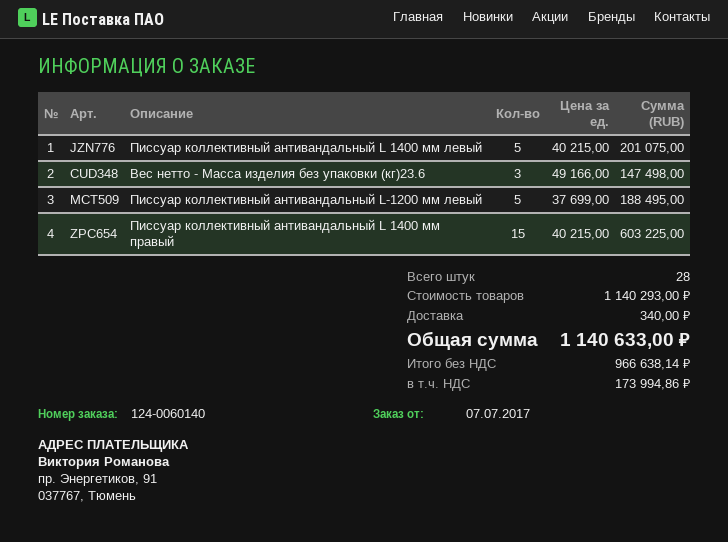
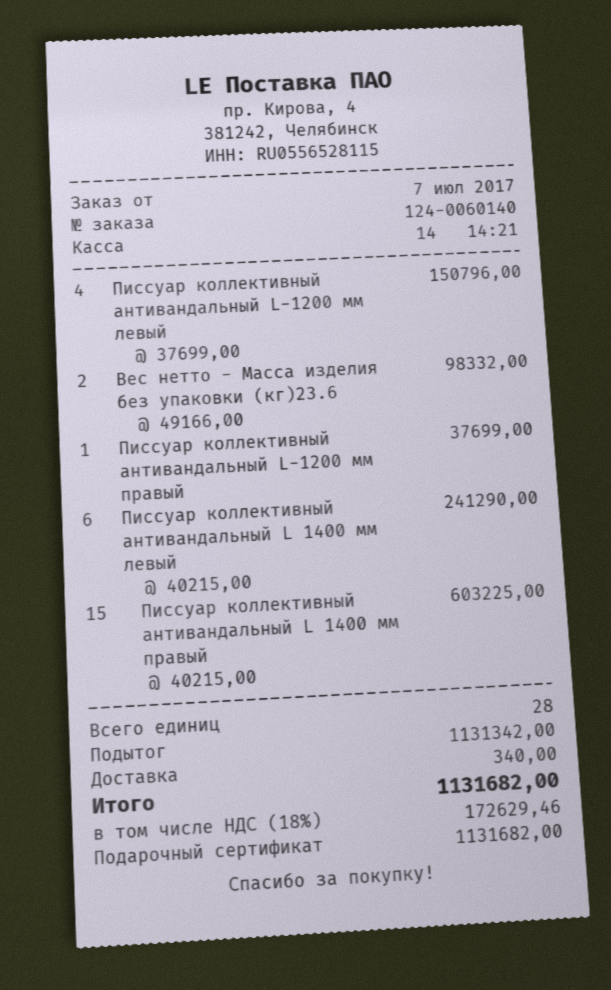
Писсуар коллективный антивандальный L 1400 мм левый: 5 x 40215.00 = 201075.00 -> 6 x 40215.00 = 241290.00
Вес нетто - Масса изделия без упаковки (кг)23.6: 3 x 49166.00 = 147498.00 -> 2 x 49166.00 = 98332.00
Писсуар коллективный антивандальный L-1200 мм левый: 5 x 37699.00 = 188495.00 -> 4 x 37699.00 = 150796.00
Писсуар коллективный антивандальный L-1200 мм правый: none -> 1 x 37699.00 = 37699.00
subtotal: 1140293.00 -> 1131342.00
tax: 173994.86 -> 172629.46
total: 1140633.00 -> 1131682.00

